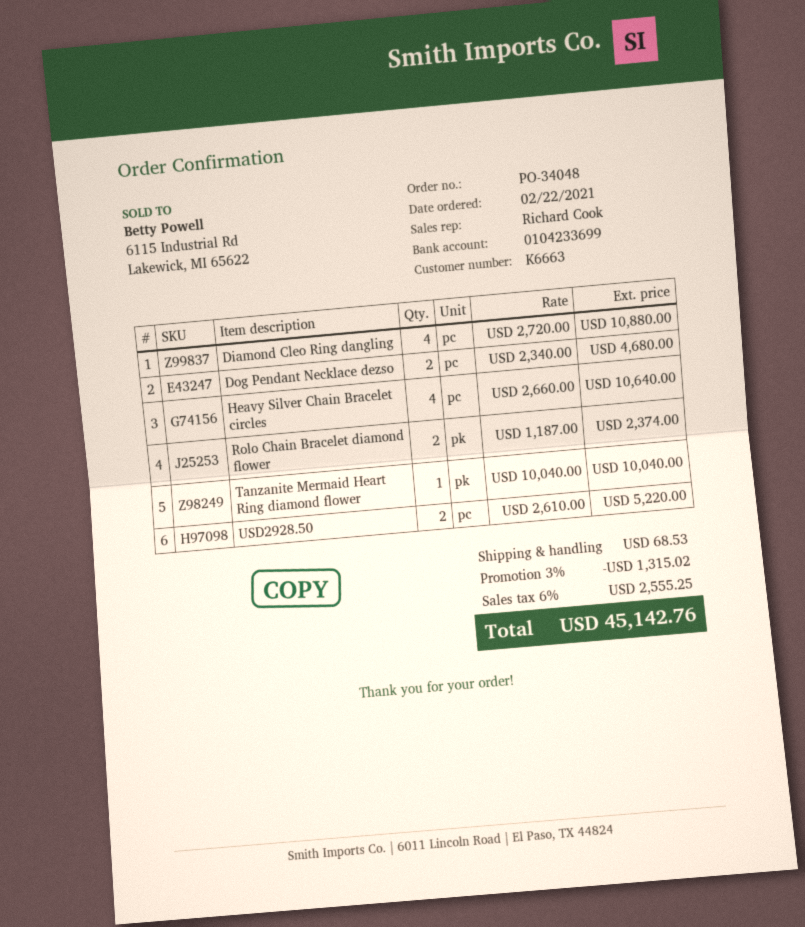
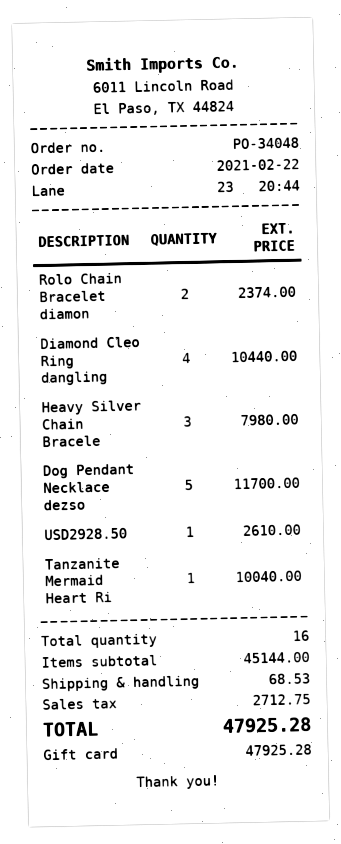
Diamond Cleo Ring dangling: 4 for 10880.00 -> 4 for 10440.00
Dog Pendant Necklace dezso: 2 for 4680.00 -> 5 for 11700.00
Heavy Silver Chain Bracelet circles: 4 for 10640.00 -> 3 for 7980.00
USD2928.50: 2 for 5220.00 -> 1 for 2610.00
discount: 3% = 1315.02 -> none
tax: 2555.25 -> 2712.75
total: 45142.76 -> 47925.28

